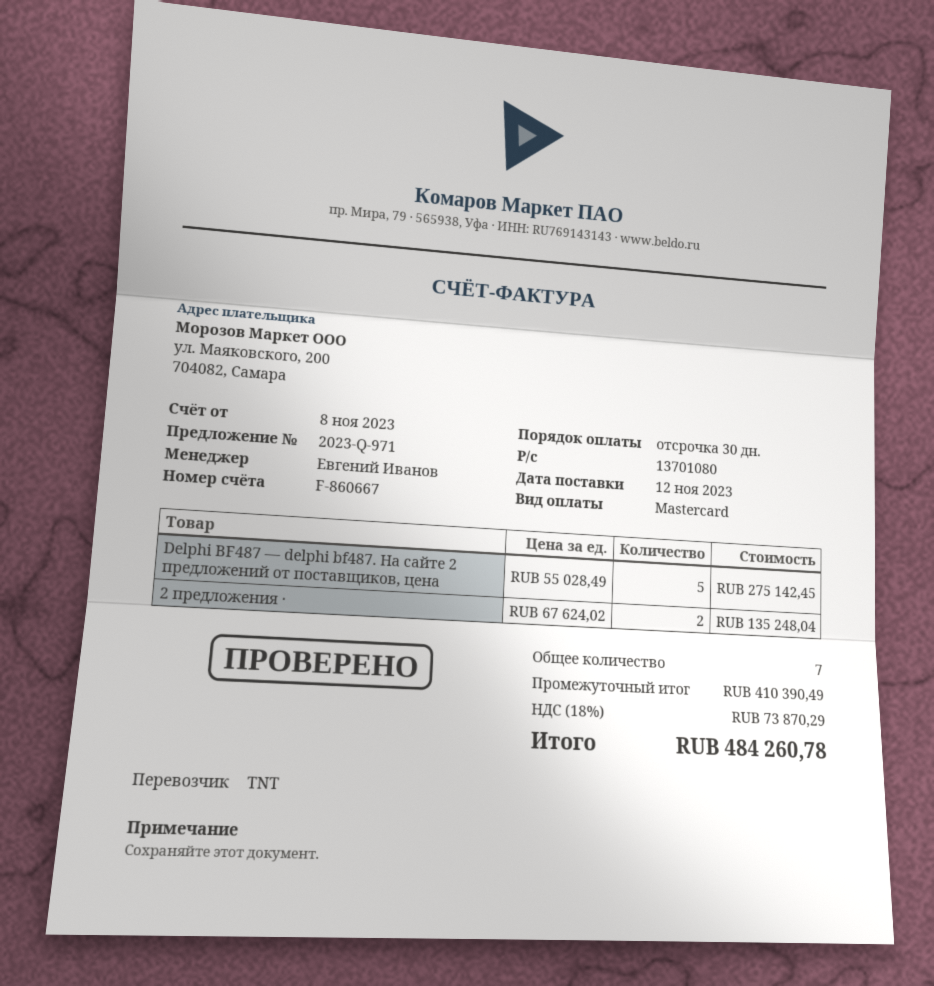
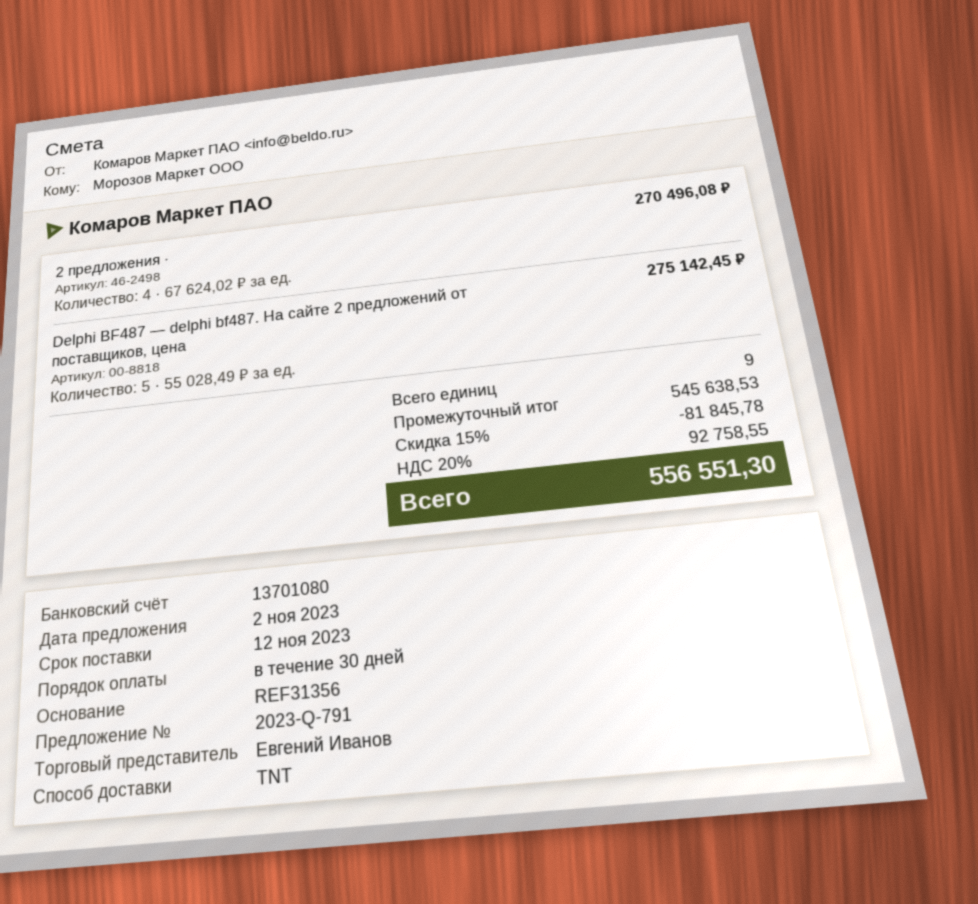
quote number: 2023-Q-971 -> 2023-Q-791
2 предложения ·: 2 x 67624.02 = 135248.04 -> 4 x 67624.02 = 270496.08
total quantity: 7 -> 9
subtotal: 410390.49 -> 545638.53
discount: none -> 15% = 81845.78
tax: 18% = 73870.29 -> 20% = 92758.55
total: 484260.78 -> 556551.30

